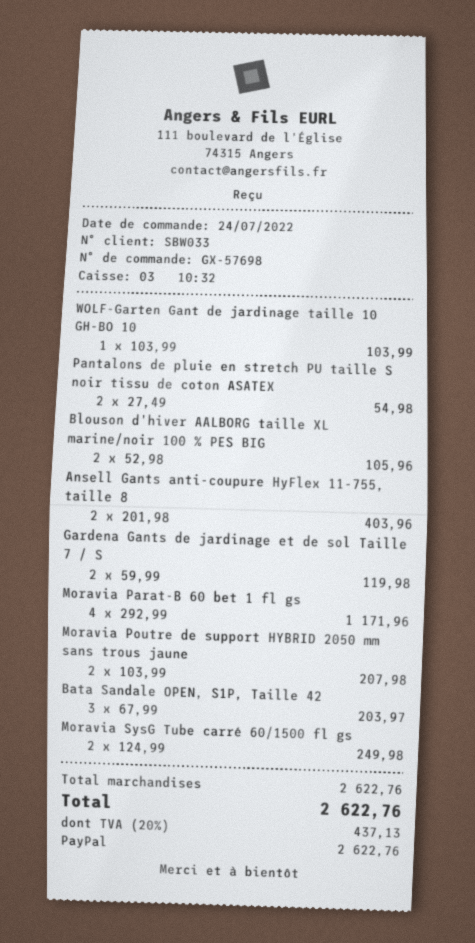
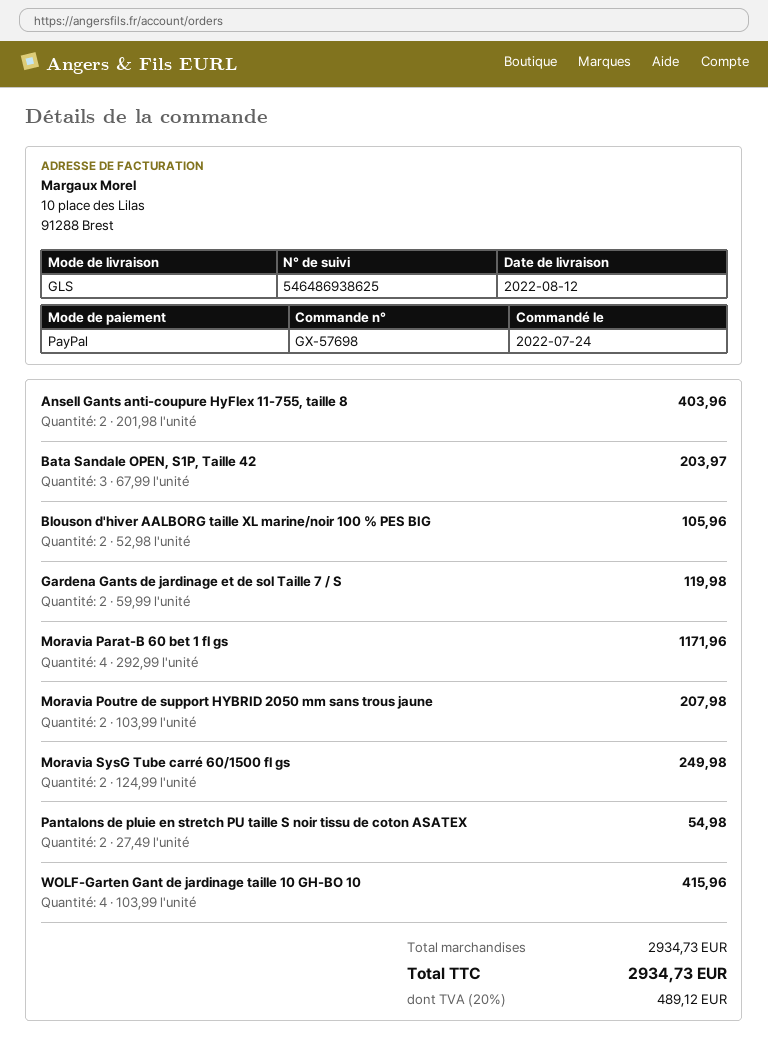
WOLF-Garten Gant de jardinage taille 10 GH-BO 10: 1 x 103.99 = 103.99 -> 4 x 103.99 = 415.96
subtotal: 2622.76 -> 2934.73
tax: 20% = 437.13 -> 20% = 489.12
total: 2622.76 -> 2934.73

